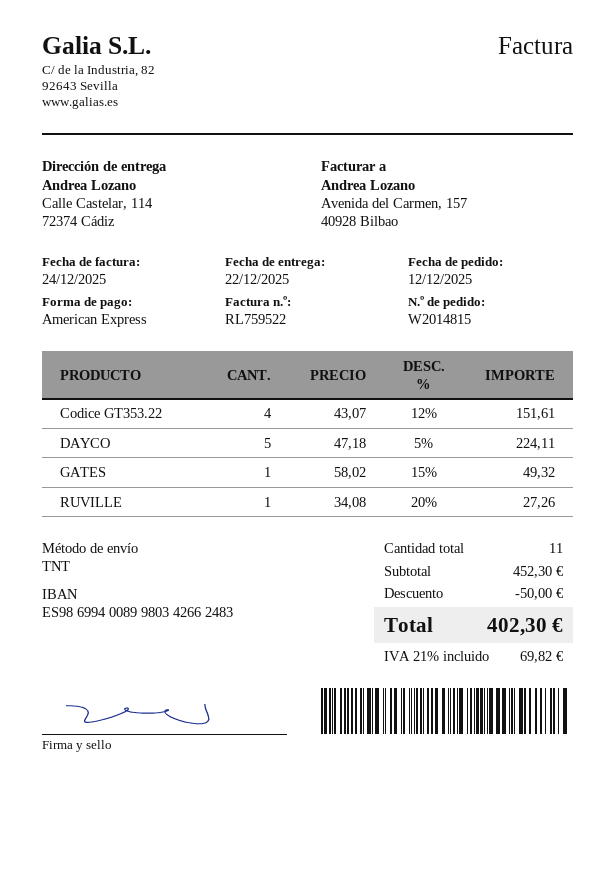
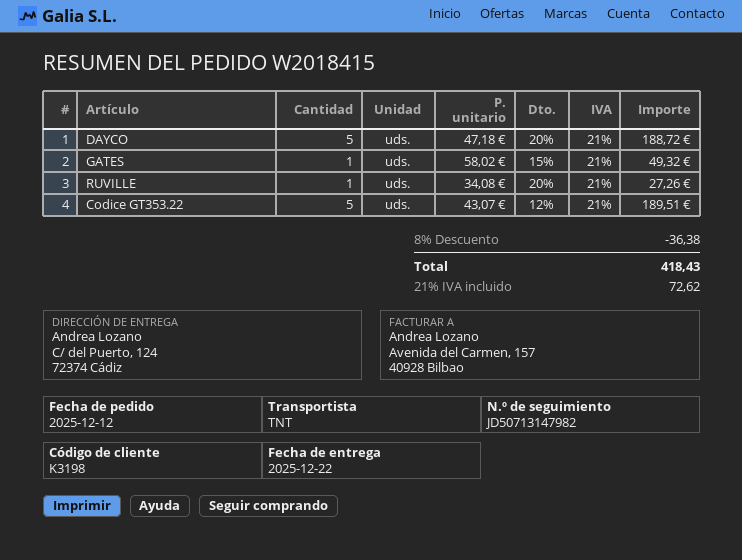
order number: W2014815 -> W2018415
ship to: Calle Castelar, 114, 72374 Cádiz -> C/ del Puerto, 124, 72374 Cádiz
Codice GT353.22: 4 x 43.07 - 12% = 151.61 -> 5 x 43.07 - 12% = 189.51
DAYCO: 5 x 47.18 - 5% = 224.11 -> 5 x 47.18 - 20% = 188.72
discount: 50.00 -> 36.38
tax: 21% = 69.82 -> 21% = 72.62
total: 402.30 -> 418.43

